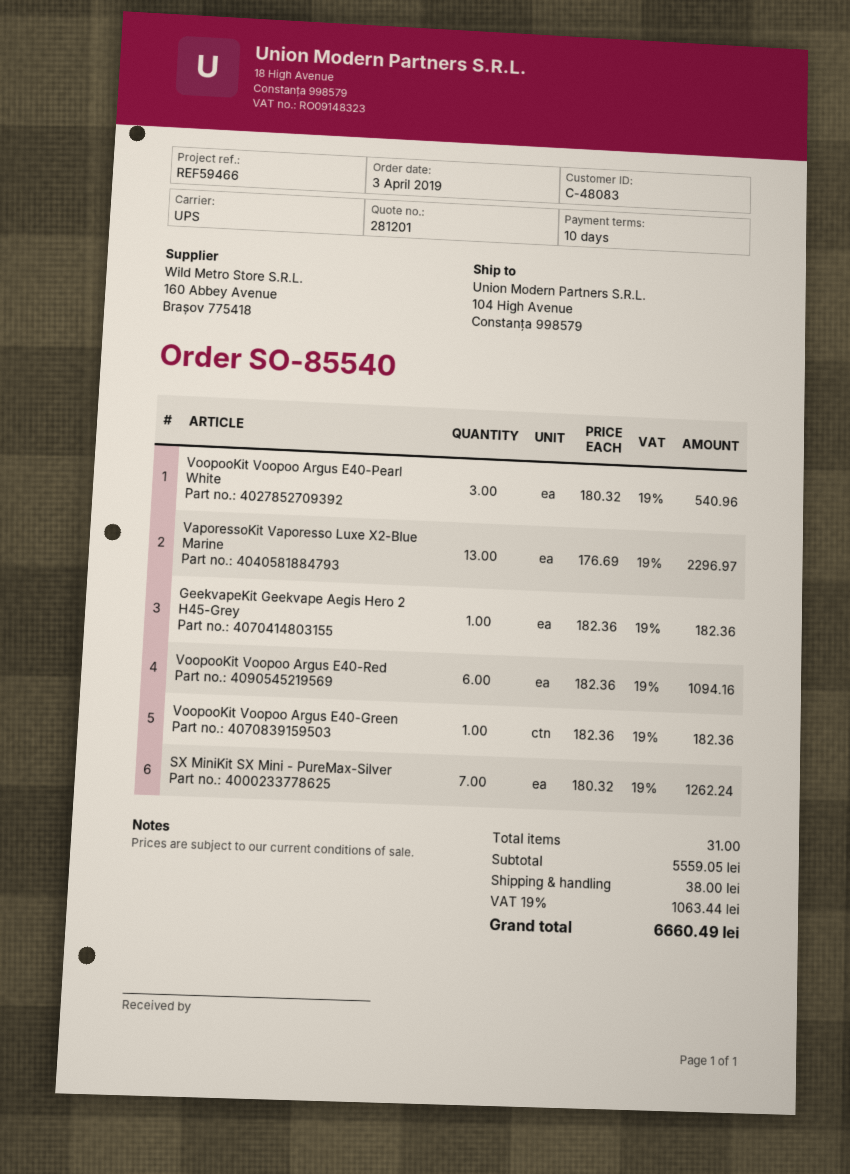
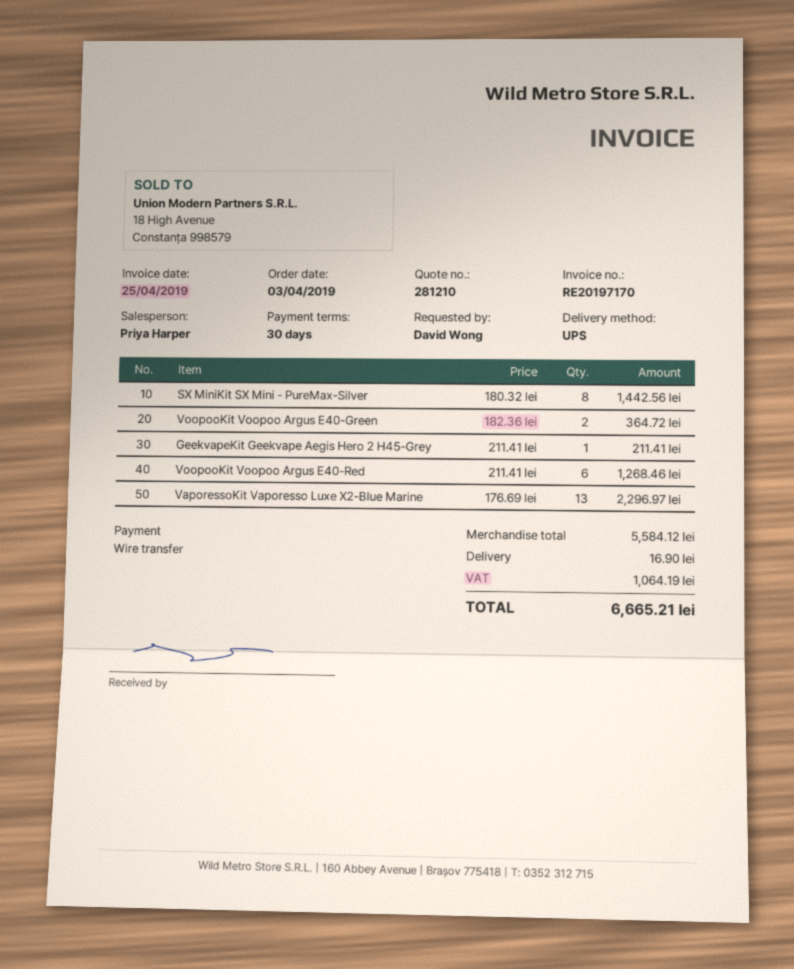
quote number: 281201 -> 281210
payment terms: 10 days -> 30 days
VoopooKit Voopoo Argus E40-Pearl White: 3 x 180.32 = 540.96 -> none
GeekvapeKit Geekvape Aegis Hero 2 H45-Grey: 1 x 182.36 = 182.36 -> 1 x 211.41 = 211.41
VoopooKit Voopoo Argus E40-Red: 6 x 182.36 = 1094.16 -> 6 x 211.41 = 1268.46
VoopooKit Voopoo Argus E40-Green: 1 x 182.36 = 182.36 -> 2 x 182.36 = 364.72
SX MiniKit SX Mini - PureMax-Silver: 7 x 180.32 = 1262.24 -> 8 x 180.32 = 1442.56
subtotal: 5559.05 -> 5584.12
shipping: 38.00 -> 16.90
tax: 1063.44 -> 1064.19
total: 6660.49 -> 6665.21

